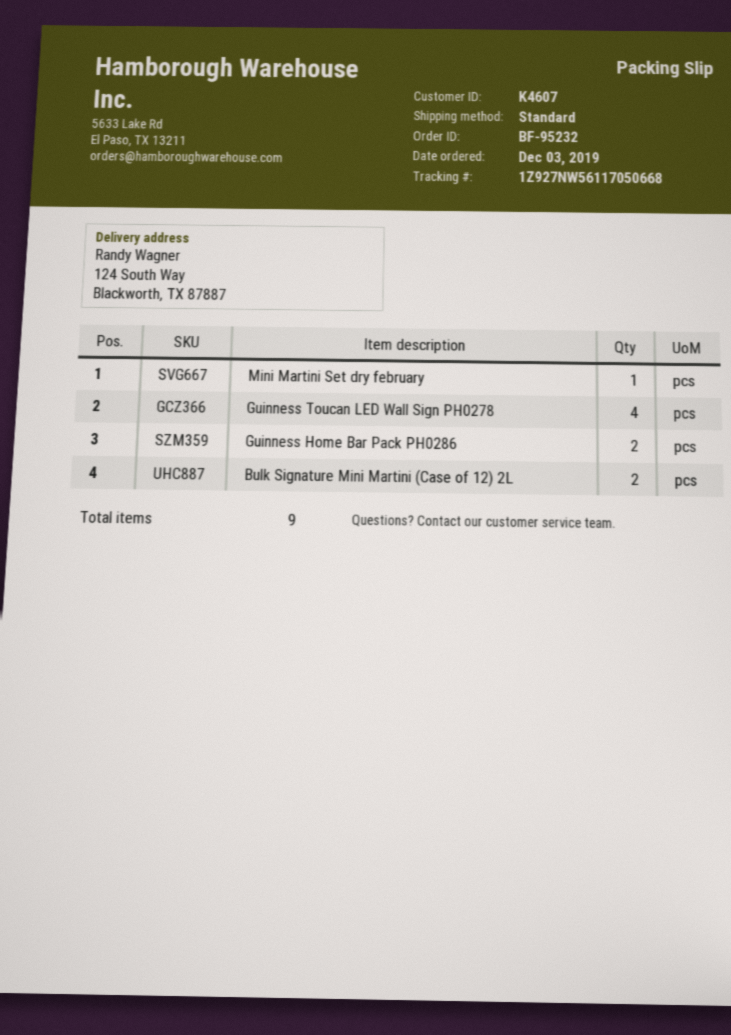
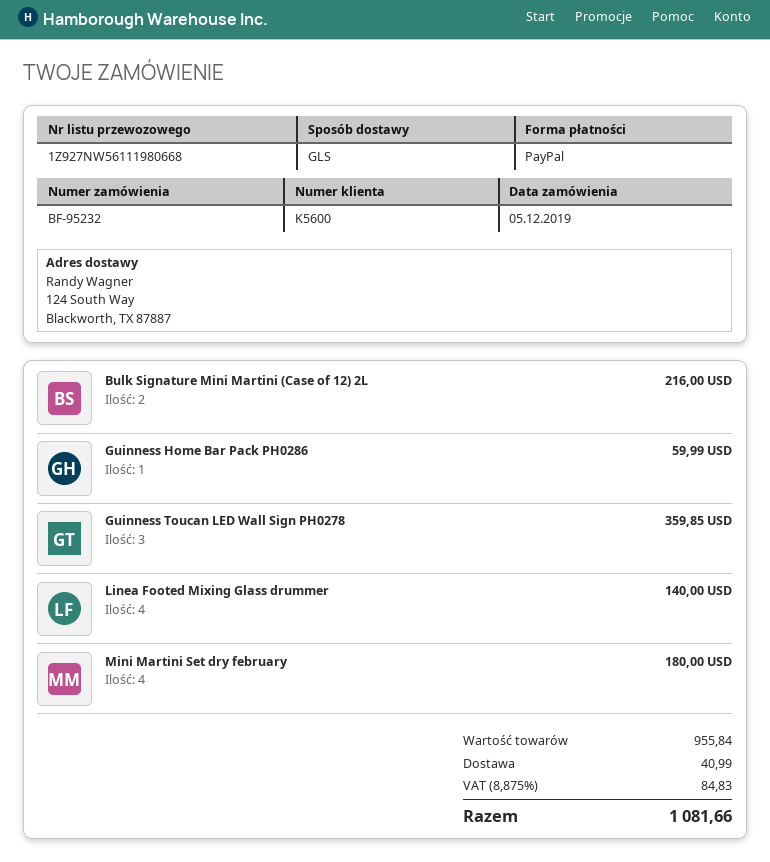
order date: 2019-12-03 -> 2019-12-05
customer number: K4607 -> K5600
shipping method: standard -> GLS
tracking number: 1Z927NW56117050668 -> 1Z927NW56111980668
Mini Martini Set dry february: 1 -> 4
Guinness Toucan LED Wall Sign PH0278: 4 -> 3
Guinness Home Bar Pack PH0286: 2 -> 1
Linea Footed Mixing Glass drummer: none -> 4

